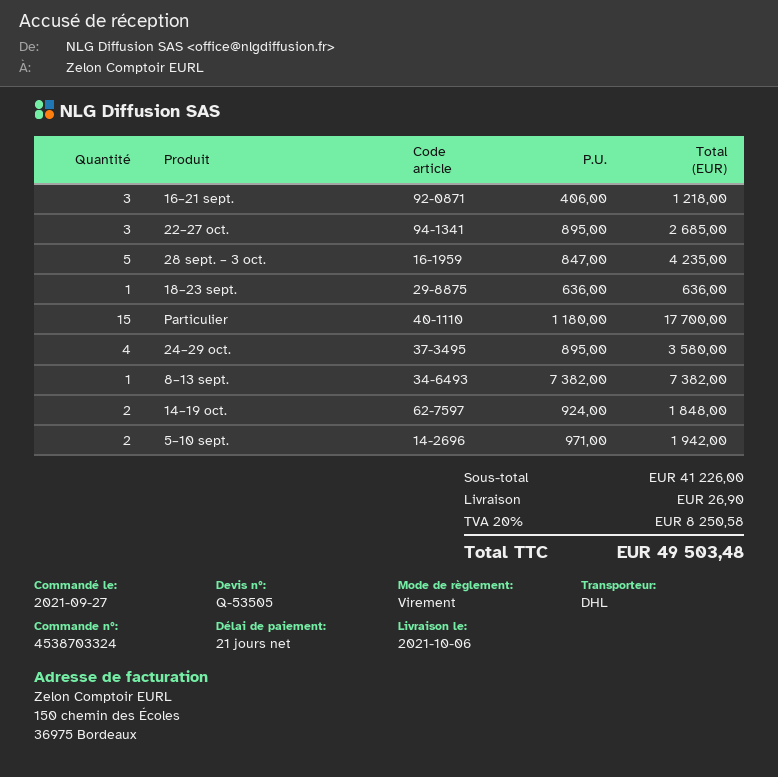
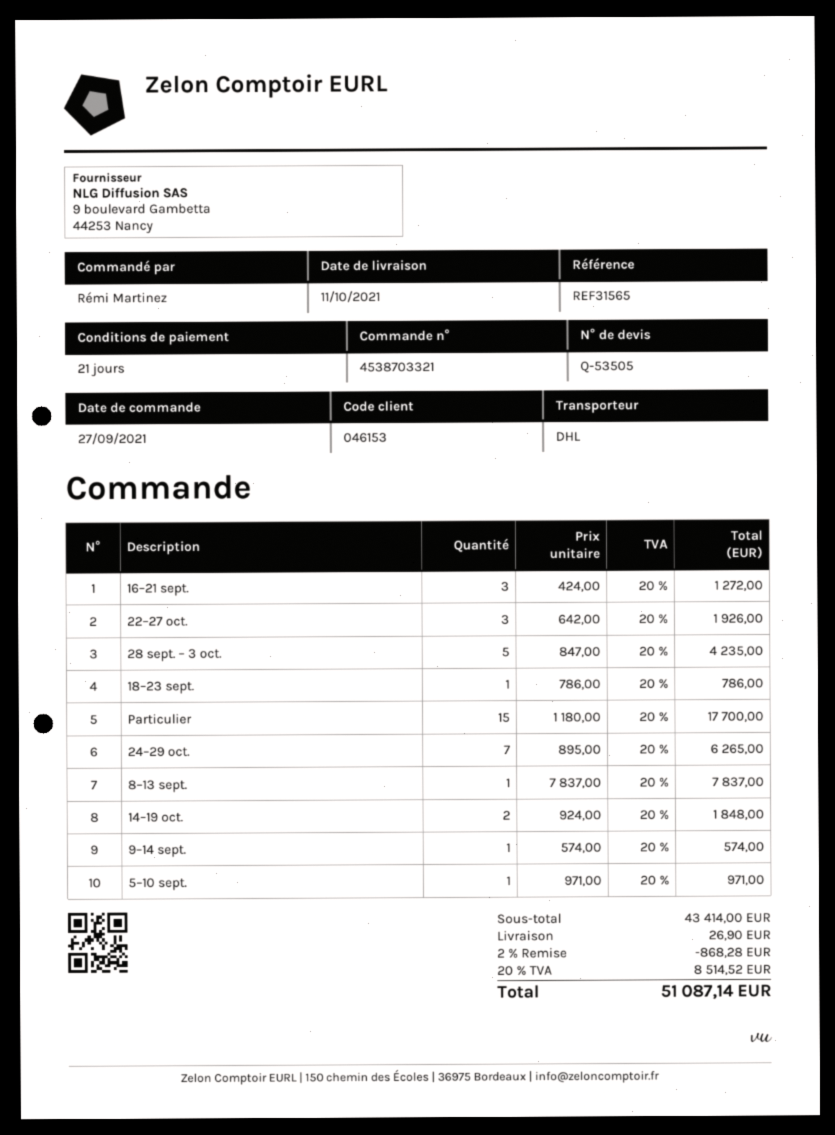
order number: 4538703324 -> 4538703321
delivery date: 2021-10-06 -> 2021-10-11
16–21 sept.: 3 x 406.00 = 1218.00 -> 3 x 424.00 = 1272.00
22–27 oct.: 3 x 895.00 = 2685.00 -> 3 x 642.00 = 1926.00
18–23 sept.: 1 x 636.00 = 636.00 -> 1 x 786.00 = 786.00
24–29 oct.: 4 x 895.00 = 3580.00 -> 7 x 895.00 = 6265.00
8–13 sept.: 1 x 7382.00 = 7382.00 -> 1 x 7837.00 = 7837.00
5–10 sept.: 2 x 971.00 = 1942.00 -> 1 x 971.00 = 971.00
9–14 sept.: none -> 1 x 574.00 = 574.00
subtotal: 41226.00 -> 43414.00
discount: none -> 2% = 868.28
tax: 20% = 8250.58 -> 20% = 8514.52
total: 49503.48 -> 51087.14

